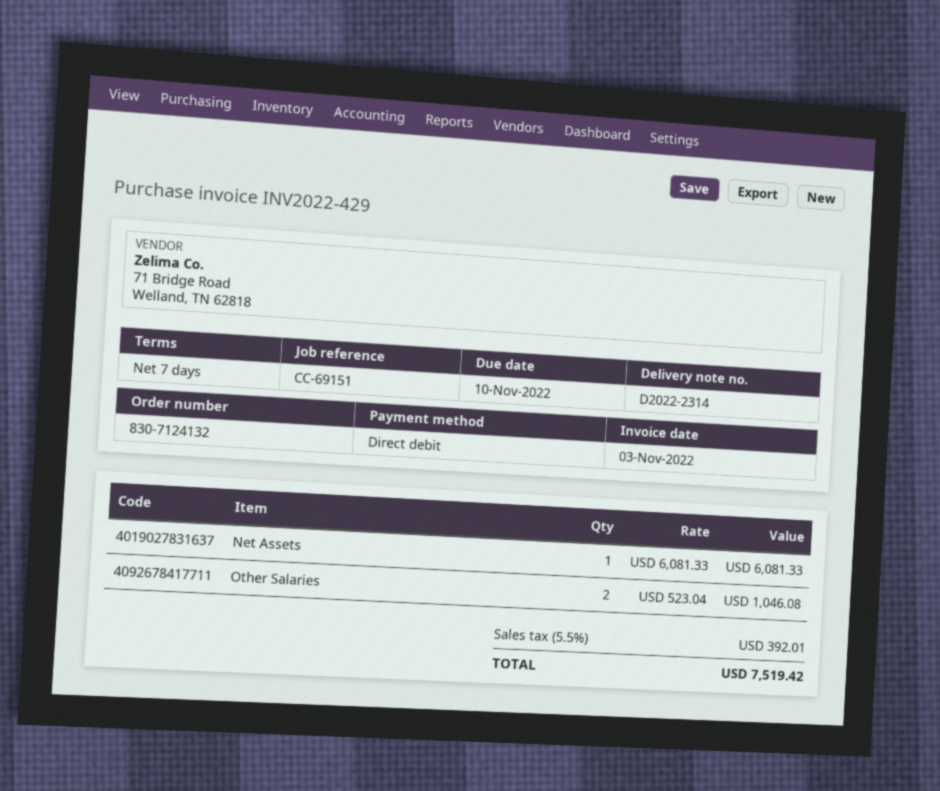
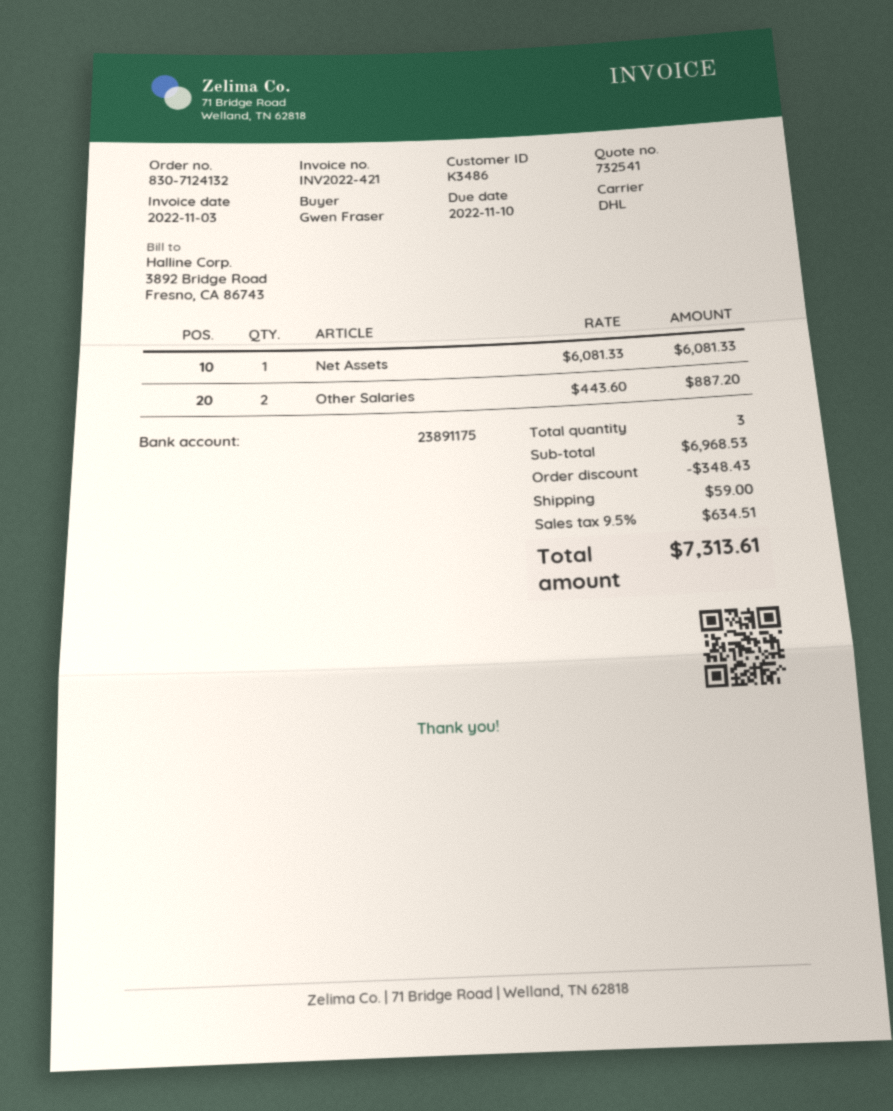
invoice number: INV2022-429 -> INV2022-421
Other Salaries: 2 x 523.04 = 1046.08 -> 2 x 443.60 = 887.20
discount: none -> 348.43
shipping: none -> 59.00
tax: 5.5% = 392.01 -> 9.5% = 634.51
total: 7519.42 -> 7313.61

